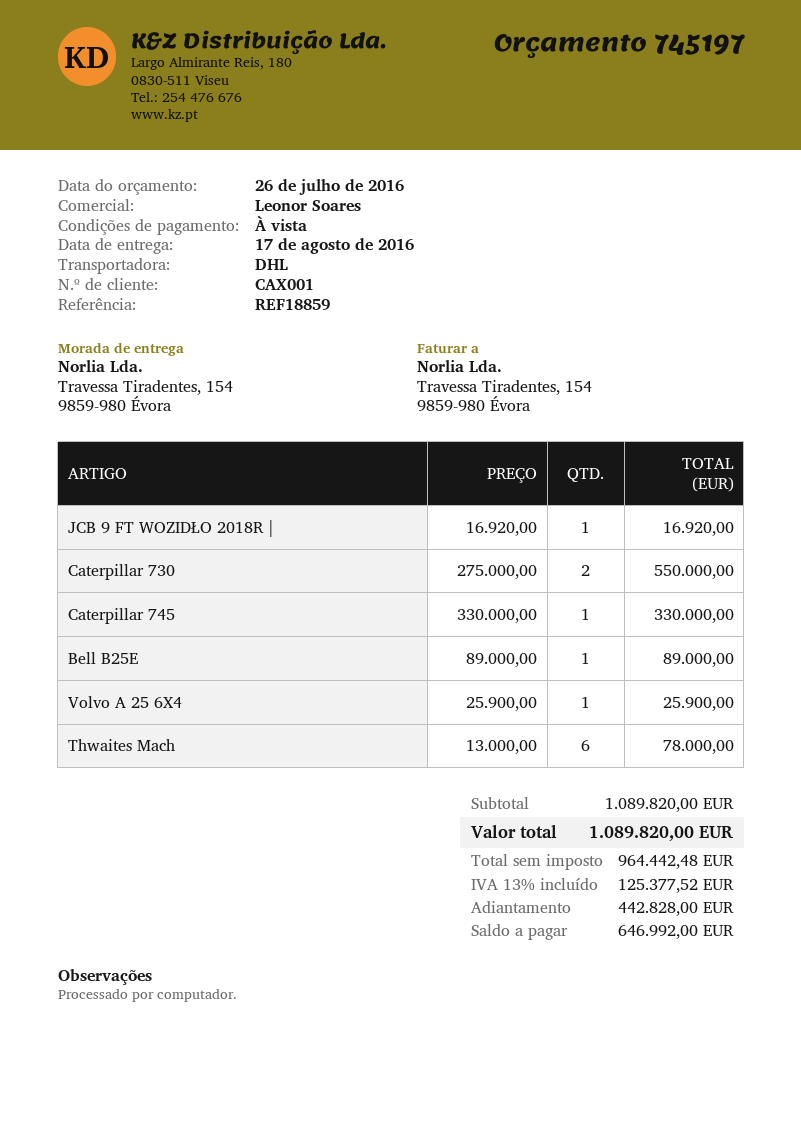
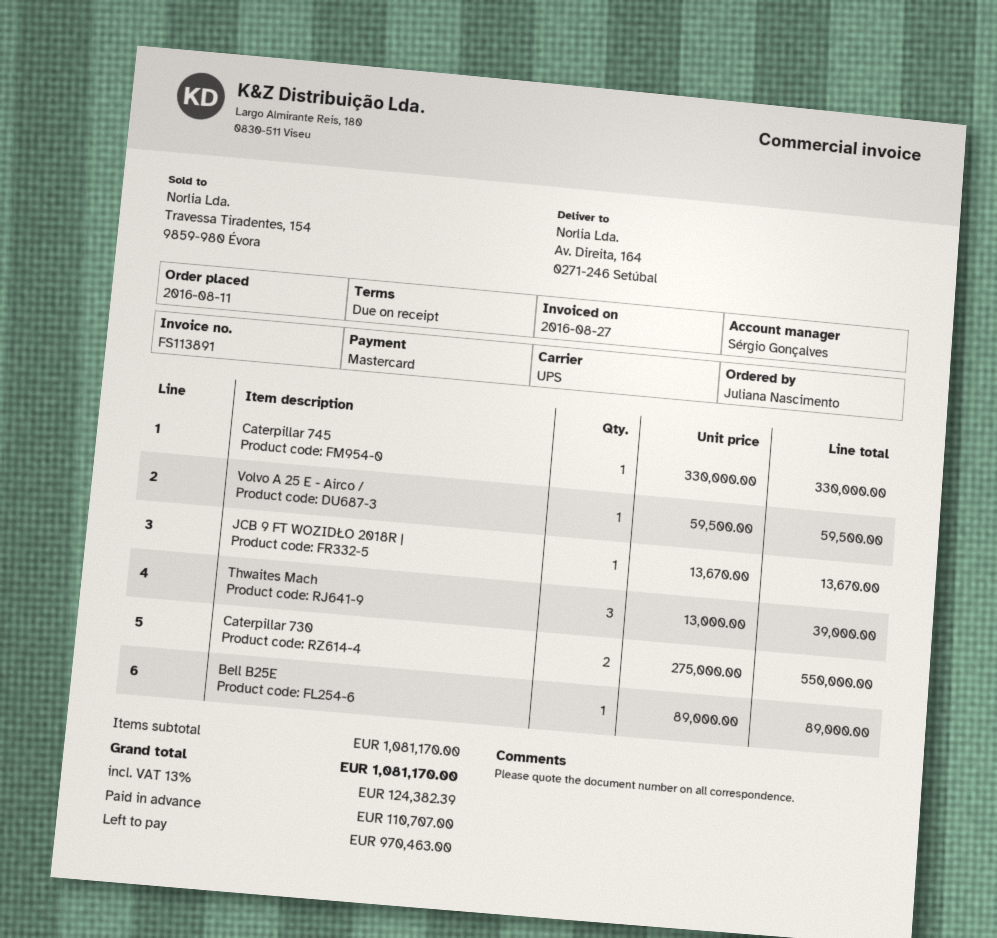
sales rep: Leonor Soares -> Sérgio Gonçalves
shipping method: DHL -> UPS
ship to: Travessa Tiradentes, 154, 9859-980 Évora -> Av. Direita, 164, 0271-246 Setúbal
JCB 9 FT WOZIDŁO 2018R |: 1 x 16920.00 = 16920.00 -> 1 x 13670.00 = 13670.00
Volvo A 25 6X4: 1 x 25900.00 = 25900.00 -> none
Thwaites Mach: 6 x 13000.00 = 78000.00 -> 3 x 13000.00 = 39000.00
Volvo A 25 E - Airco /: none -> 1 x 59500.00 = 59500.00
subtotal: 1089820.00 -> 1081170.00
tax: 13% = 125377.52 -> 13% = 124382.39
total: 1089820.00 -> 1081170.00
deposit: 442828.00 -> 110707.00
balance: 646992.00 -> 970463.00

